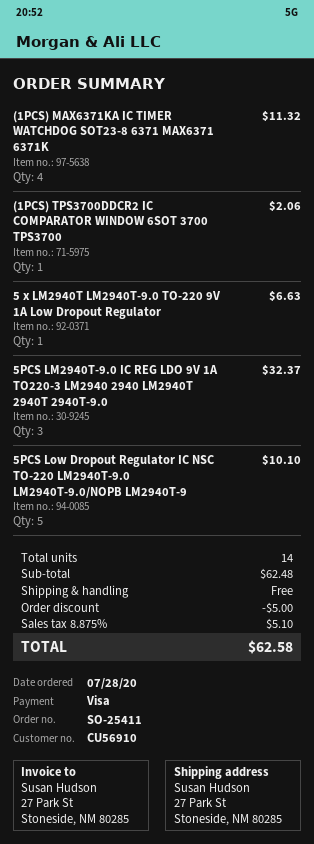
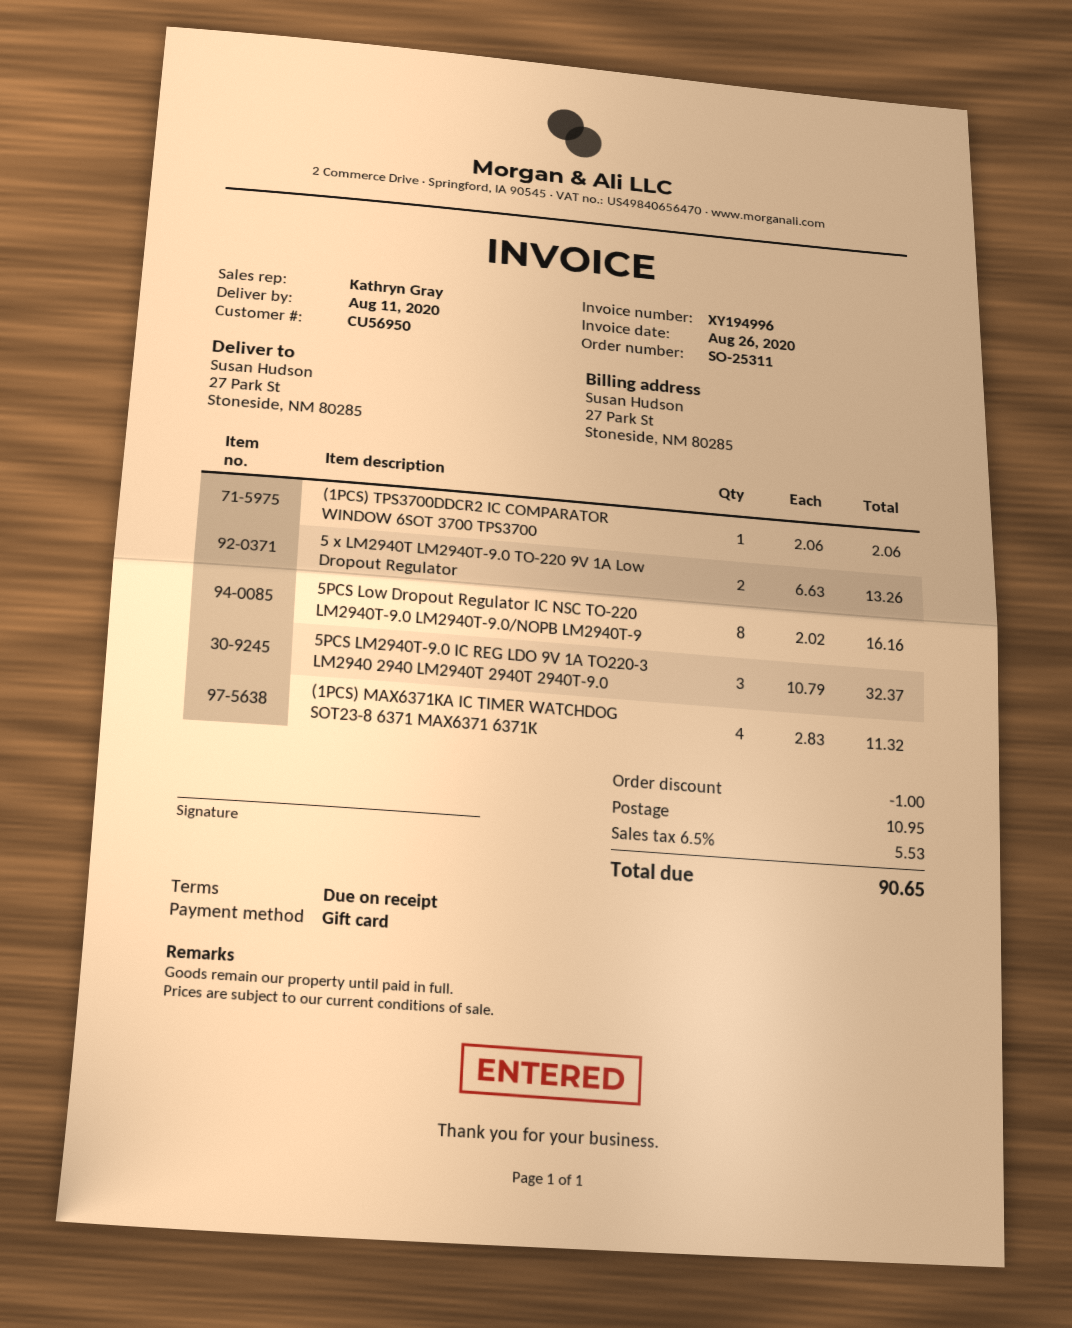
order number: SO-25411 -> SO-25311
customer number: CU56910 -> CU56950
payment method: Visa -> gift card
5 x LM2940T LM2940T-9.0 TO-220 9V 1A Low Dropout Regulator: 1 for 6.63 -> 2 for 13.26
5PCS Low Dropout Regulator IC NSC TO-220 LM2940T-9.0 LM2940T-9.0/NOPB LM2940T-9: 5 for 10.10 -> 8 for 16.16
discount: 5.00 -> 1.00
shipping: 0.00 -> 10.95
tax: 8.875% = 5.10 -> 6.5% = 5.53
total: 62.58 -> 90.65

